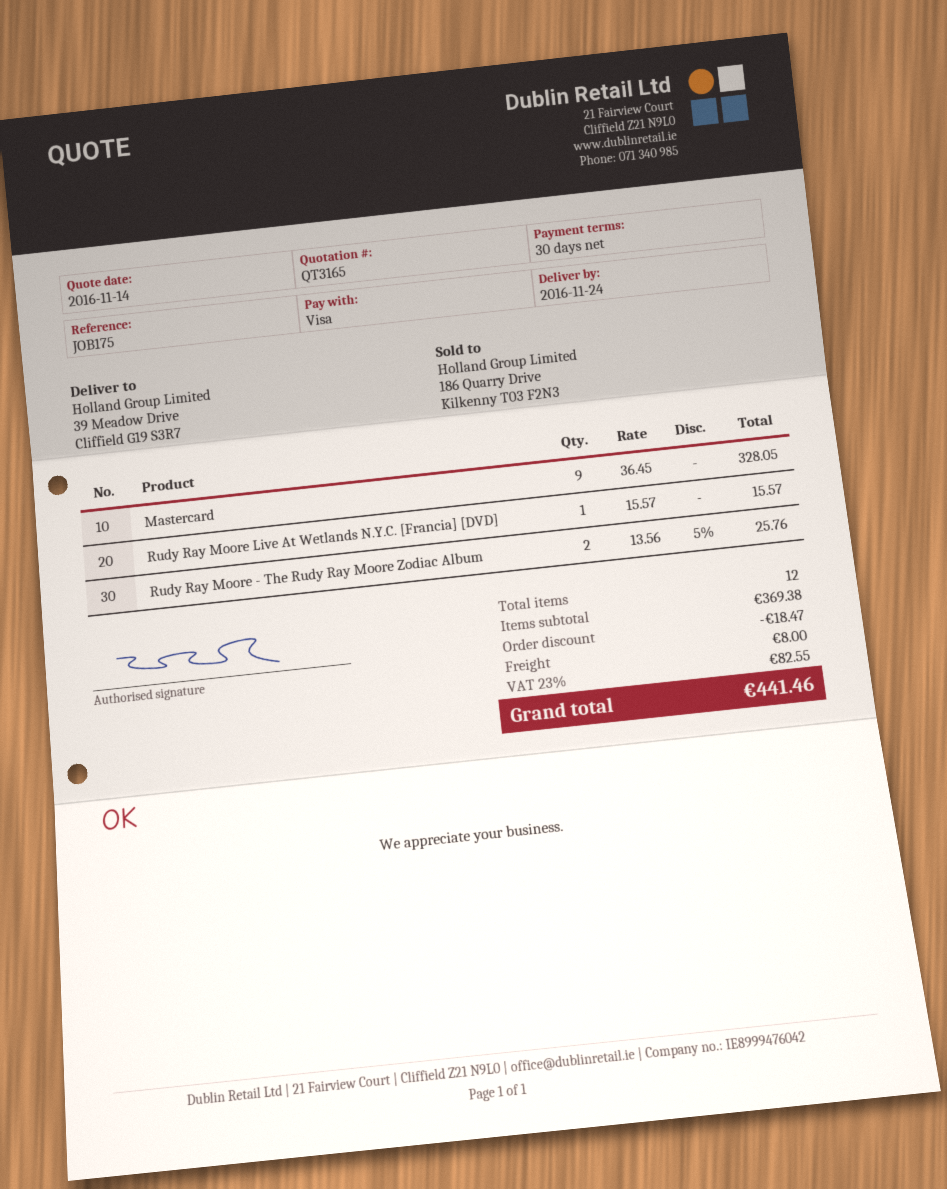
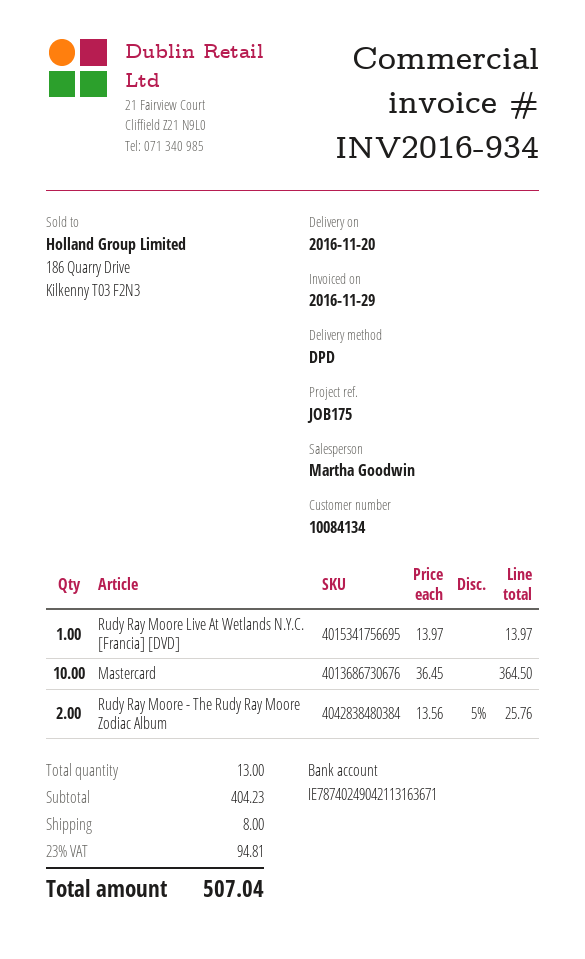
delivery date: 2016-11-24 -> 2016-11-20
Mastercard: 9 x 36.45 = 328.05 -> 10 x 36.45 = 364.50
Rudy Ray Moore Live At Wetlands N.Y.C. [Francia] [DVD]: 1 x 15.57 = 15.57 -> 1 x 13.97 = 13.97
total quantity: 12 -> 13
subtotal: 369.38 -> 404.23
discount: 18.47 -> none
tax: 23% = 82.55 -> 23% = 94.81
total: 441.46 -> 507.04

